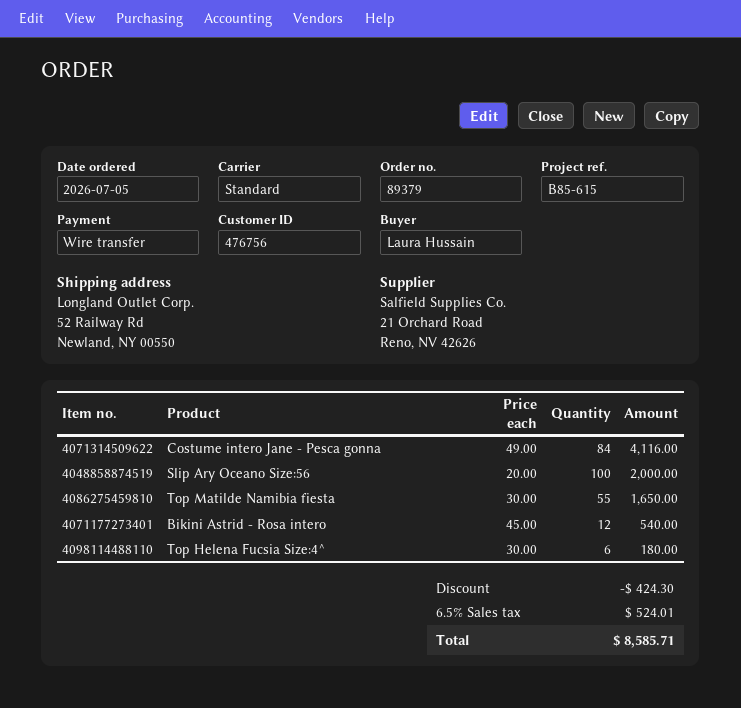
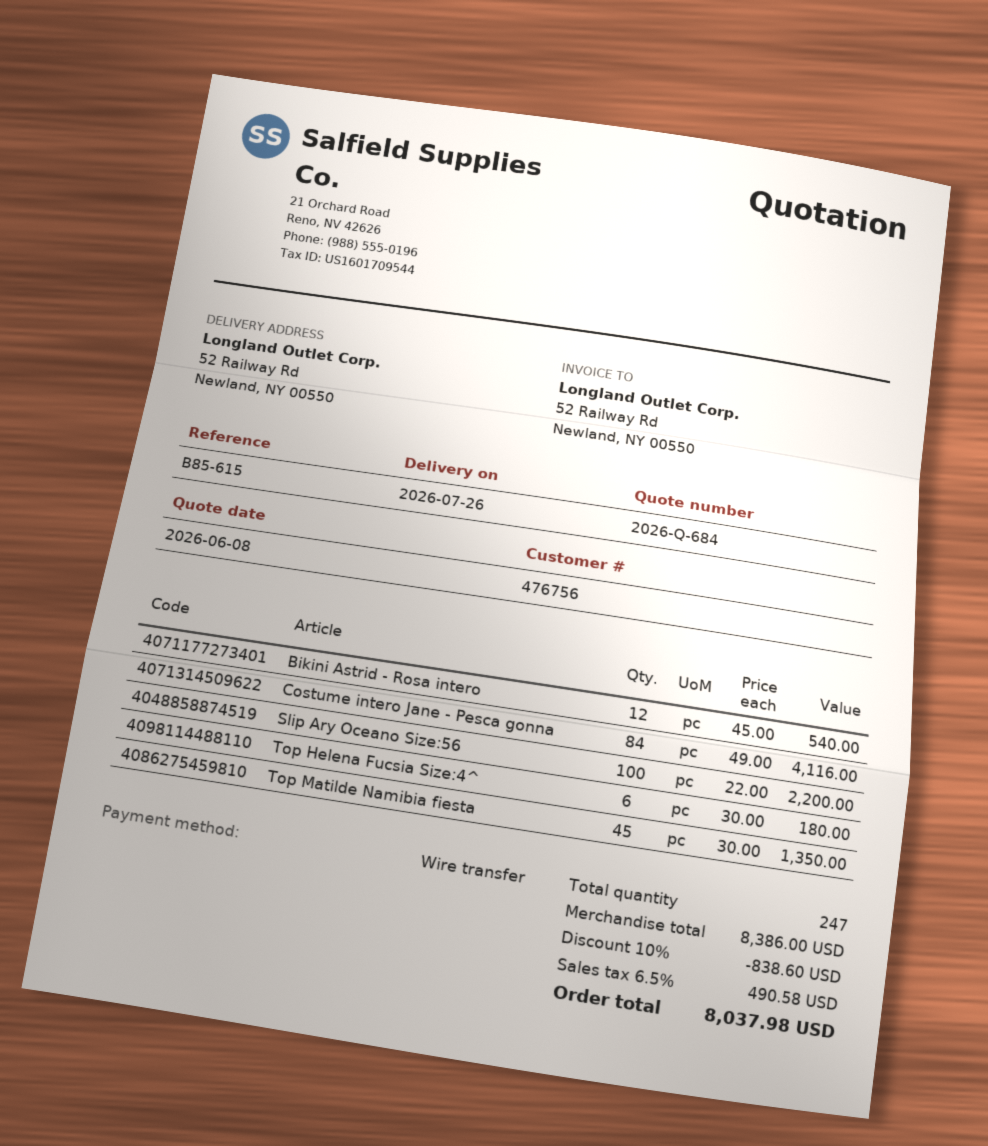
Slip Ary Oceano Size:56: 100 x 20.00 = 2000.00 -> 100 x 22.00 = 2200.00
Top Matilde Namibia fiesta: 55 x 30.00 = 1650.00 -> 45 x 30.00 = 1350.00
discount: 424.30 -> 838.60
tax: 6.5% = 524.01 -> 6.5% = 490.58
total: 8585.71 -> 8037.98

